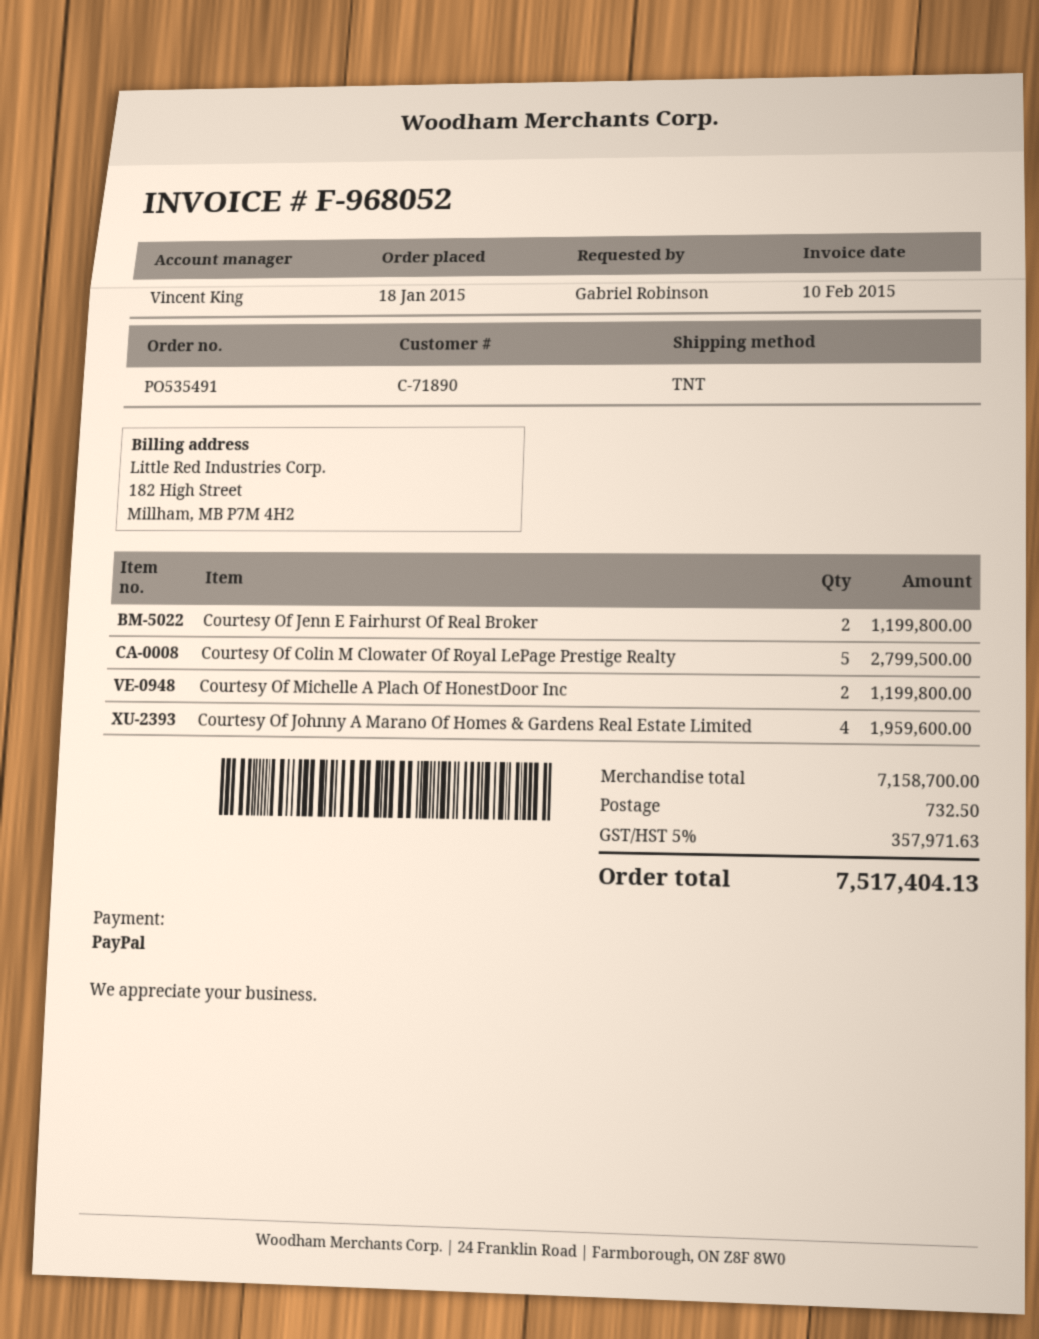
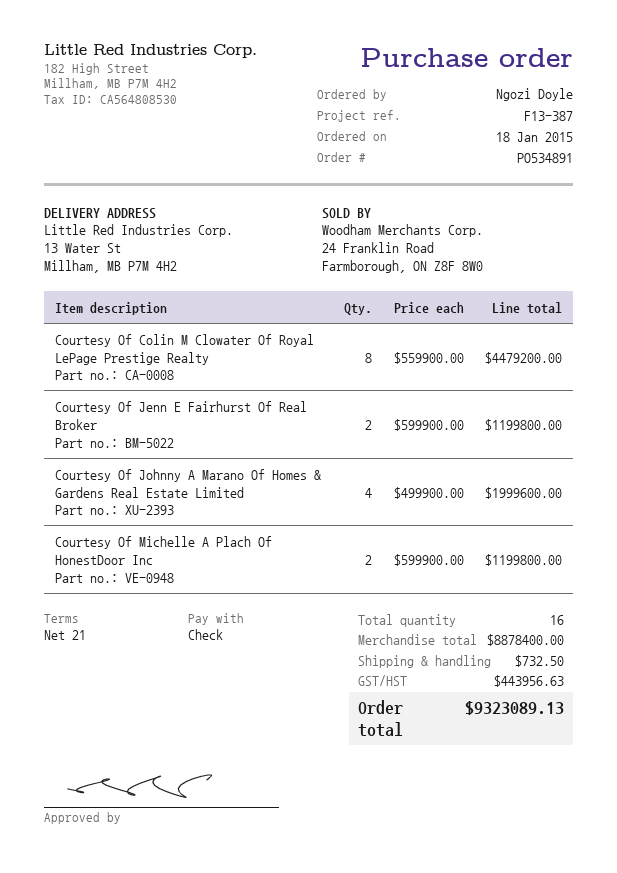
order number: PO535491 -> PO534891
ordered by: Gabriel Robinson -> Ngozi Doyle
payment method: PayPal -> cheque
Courtesy Of Colin M Clowater Of Royal LePage Prestige Realty: 5 for 2799500.00 -> 8 for 4479200.00
Courtesy Of Johnny A Marano Of Homes & Gardens Real Estate Limited: 4 for 1959600.00 -> 4 for 1999600.00
subtotal: 7158700.00 -> 8878400.00
tax: 357971.63 -> 443956.63
total: 7517404.13 -> 9323089.13

